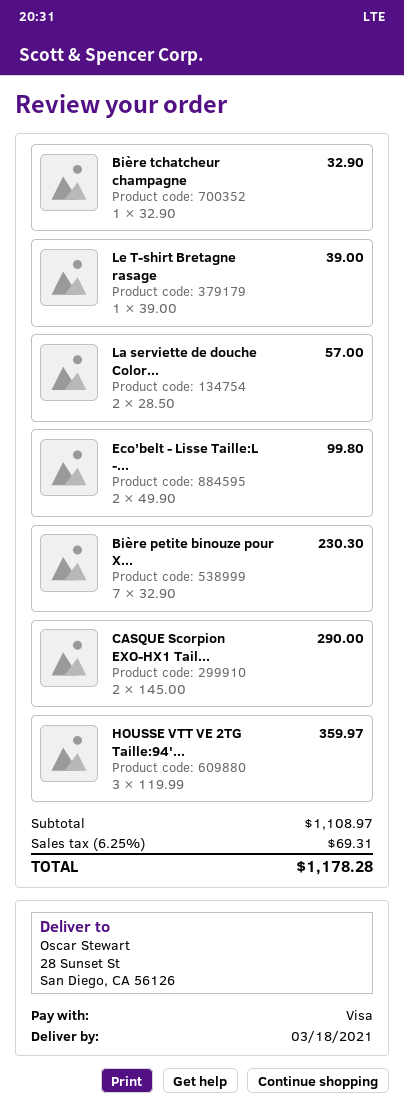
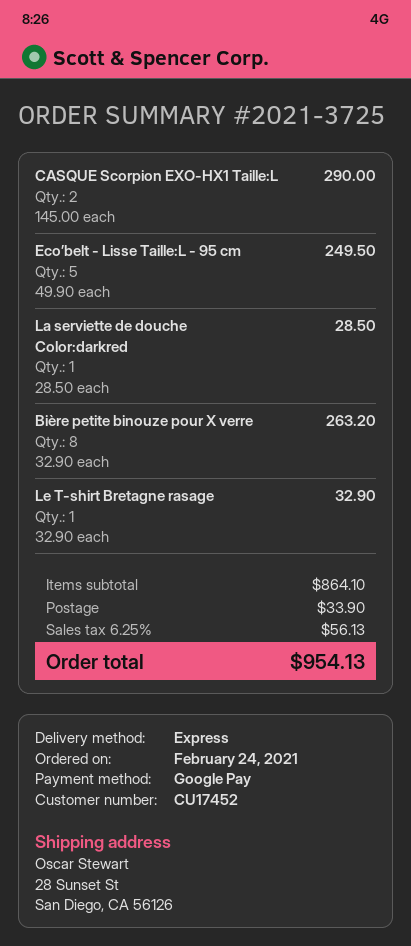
payment method: Visa -> Google Pay
Bière tchatcheur champagne: 1 x 32.90 = 32.90 -> none
Le T-shirt Bretagne rasage: 1 x 39.00 = 39.00 -> 1 x 32.90 = 32.90
La serviette de douche Color...: 2 x 28.50 = 57.00 -> 1 x 28.50 = 28.50
Eco’belt - Lisse Taille:L -...: 2 x 49.90 = 99.80 -> 5 x 49.90 = 249.50
Bière petite binouze pour X...: 7 x 32.90 = 230.30 -> 8 x 32.90 = 263.20
HOUSSE VTT VE 2TG Taille:94'...: 3 x 119.99 = 359.97 -> none
subtotal: 1108.97 -> 864.10
shipping: none -> 33.90
tax: 6.25% = 69.31 -> 6.25% = 56.13
total: 1178.28 -> 954.13

